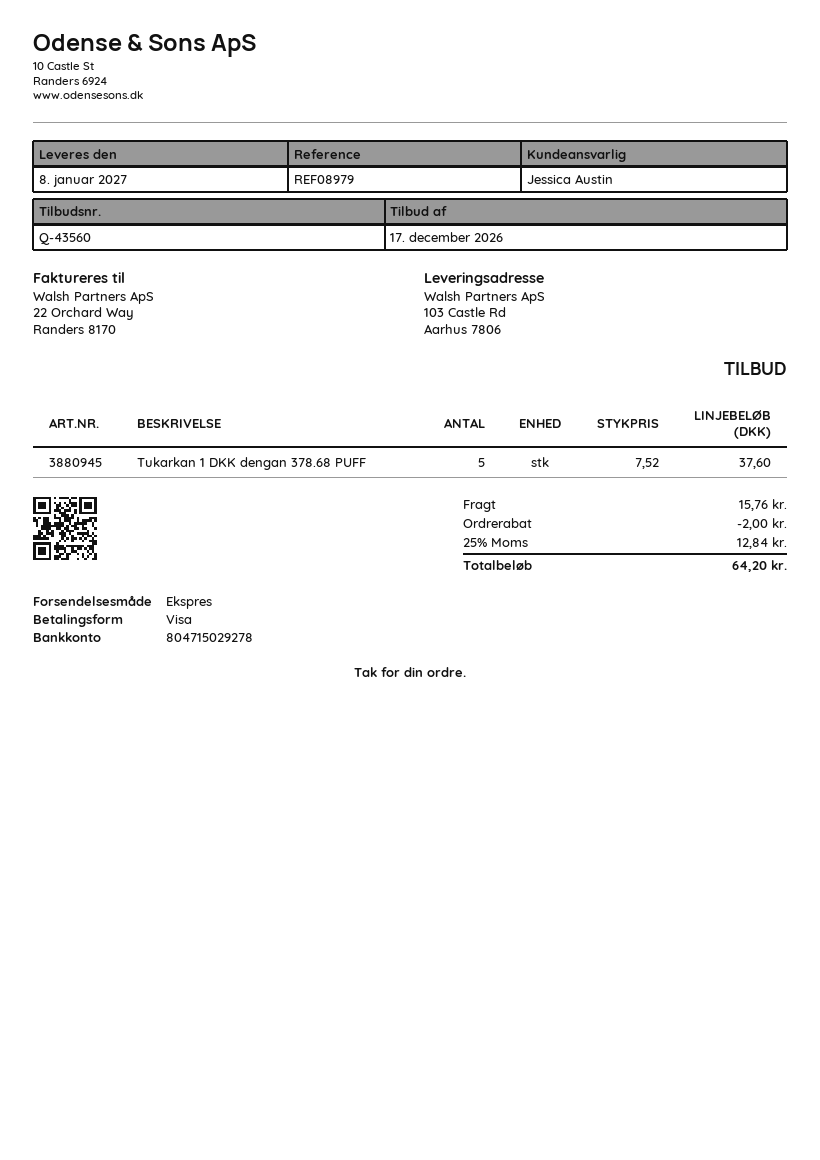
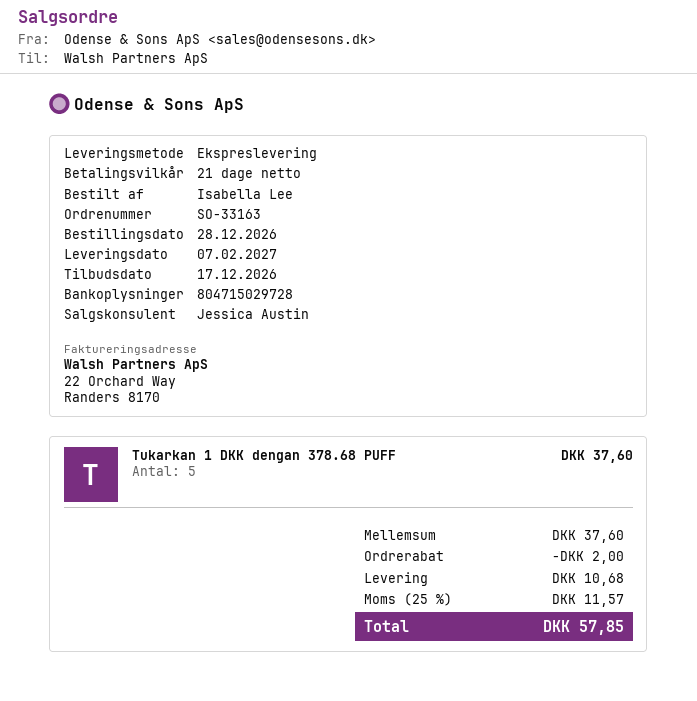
delivery date: 2027-01-08 -> 2027-02-07
bank account: 804715029278 -> 804715029728
shipping: 15.76 -> 10.68
tax: 25% = 12.84 -> 25% = 11.57
total: 64.20 -> 57.85

